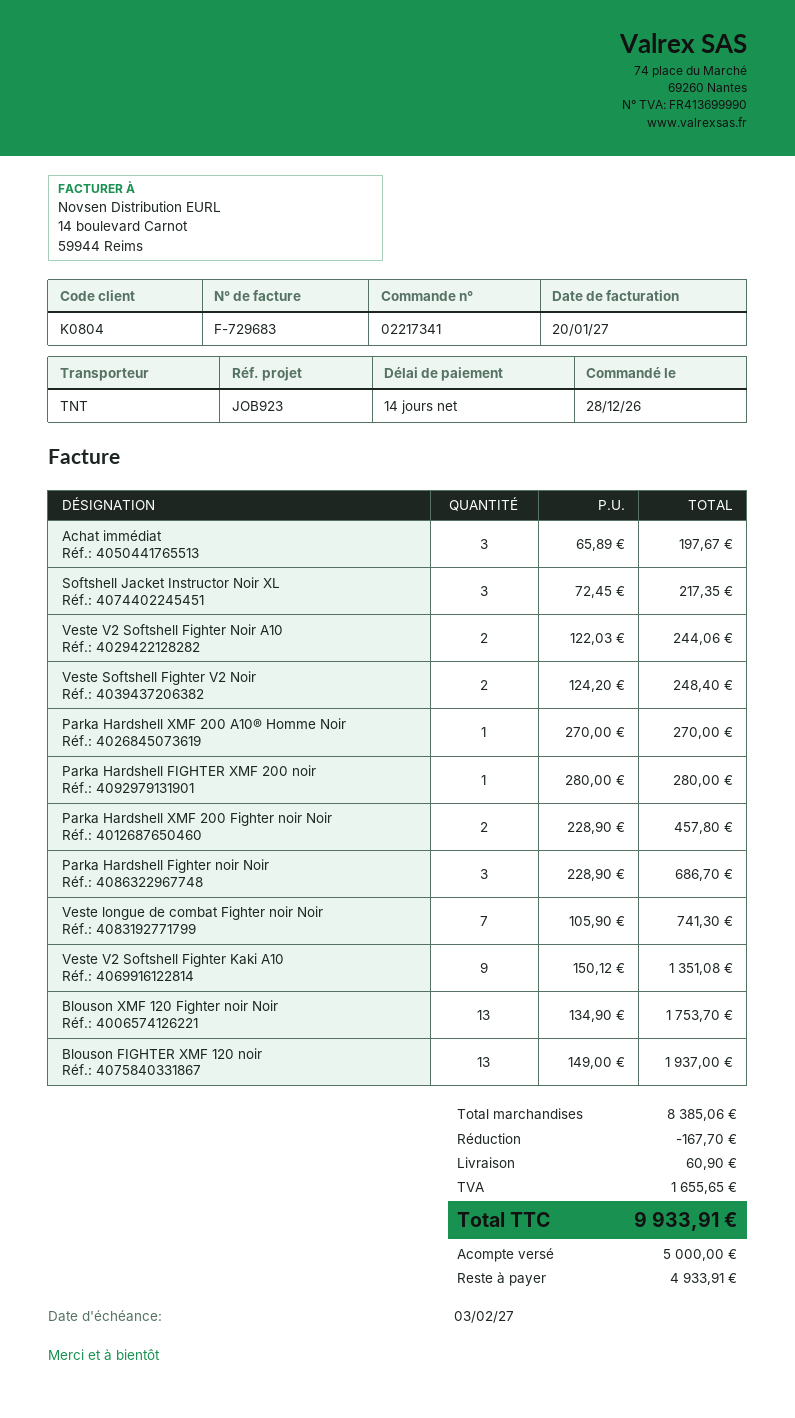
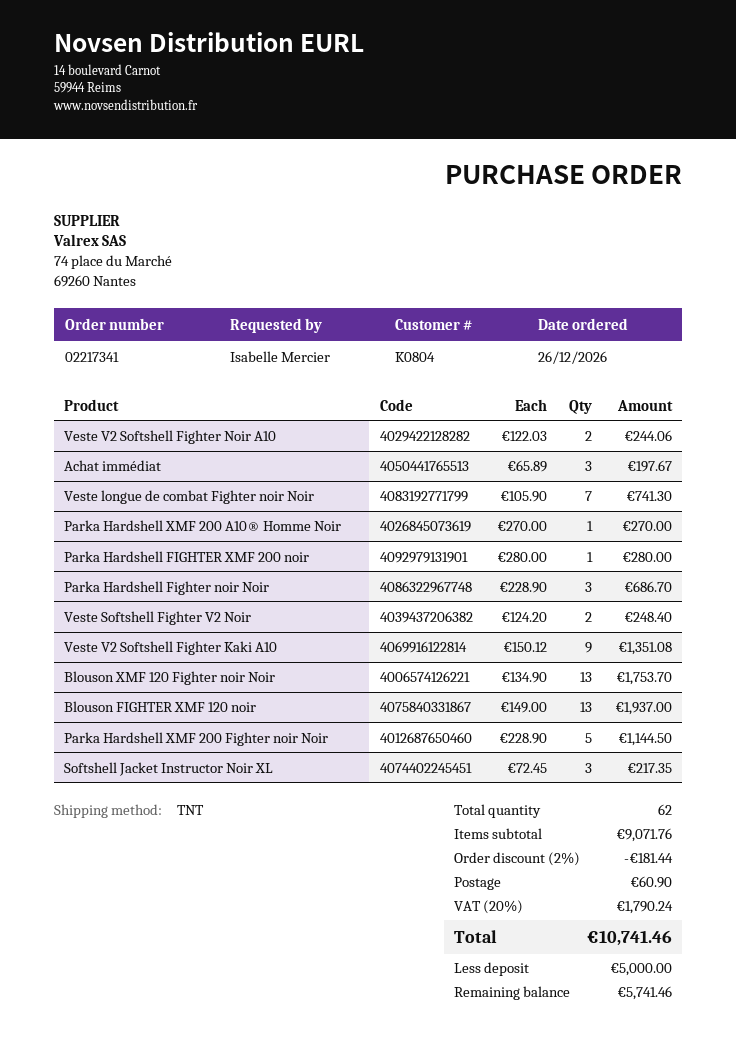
order date: 2026-12-28 -> 2026-12-26
Parka Hardshell XMF 200 Fighter noir Noir: 2 x 228.90 = 457.80 -> 5 x 228.90 = 1144.50
subtotal: 8385.06 -> 9071.76
discount: 167.70 -> 181.44
tax: 1655.65 -> 1790.24
total: 9933.91 -> 10741.46
balance: 4933.91 -> 5741.46

